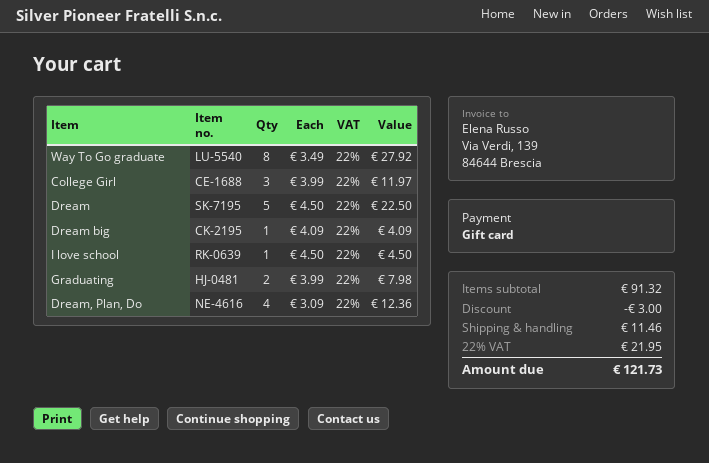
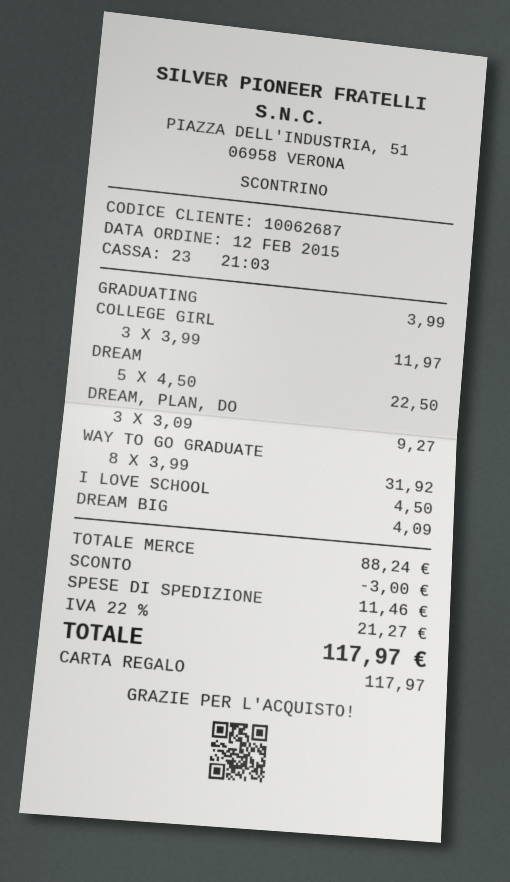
Way To Go graduate: 8 x 3.49 = 27.92 -> 8 x 3.99 = 31.92
Graduating: 2 x 3.99 = 7.98 -> 1 x 3.99 = 3.99
Dream, Plan, Do: 4 x 3.09 = 12.36 -> 3 x 3.09 = 9.27
subtotal: 91.32 -> 88.24
tax: 22% = 21.95 -> 22% = 21.27
total: 121.73 -> 117.97

